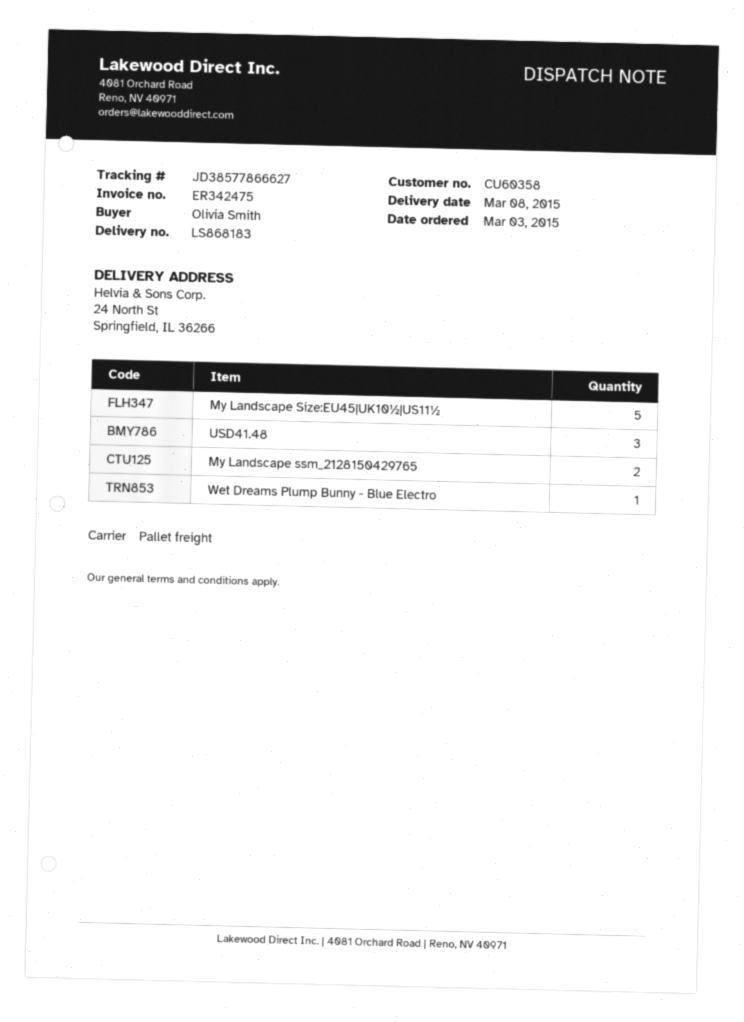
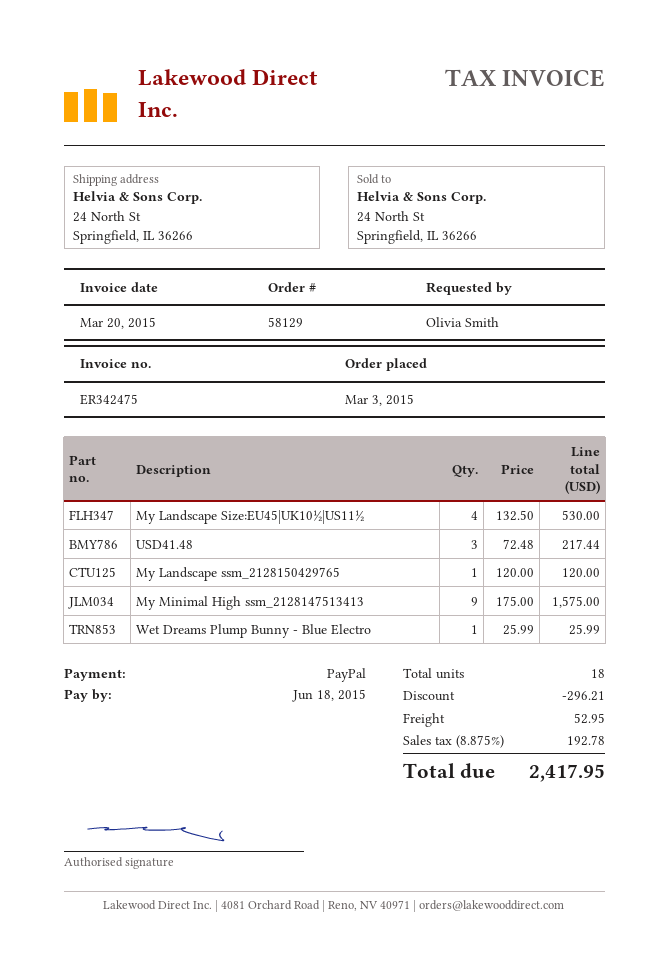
My Landscape Size:EU45|UK10½|US11½: 5 -> 4
My Landscape ssm_2128150429765: 2 -> 1
My Minimal High ssm_2128147513413: none -> 9

